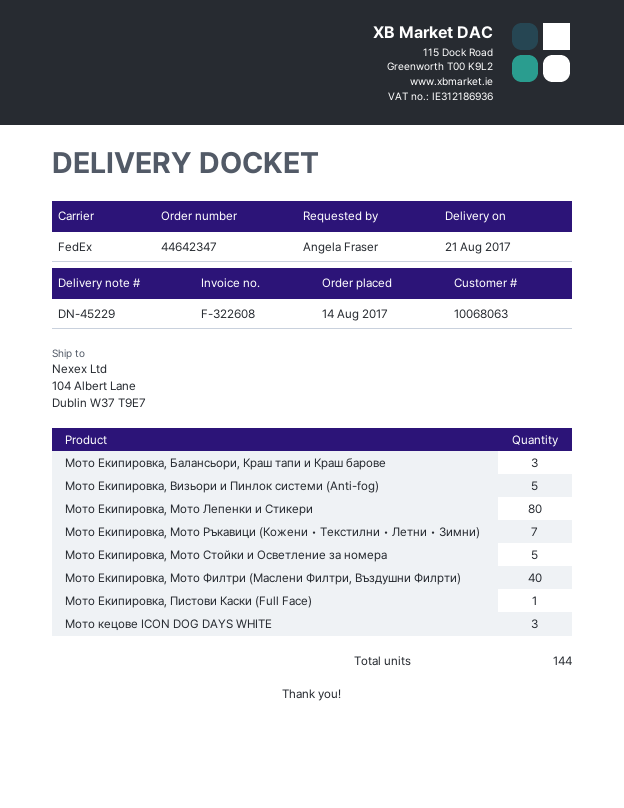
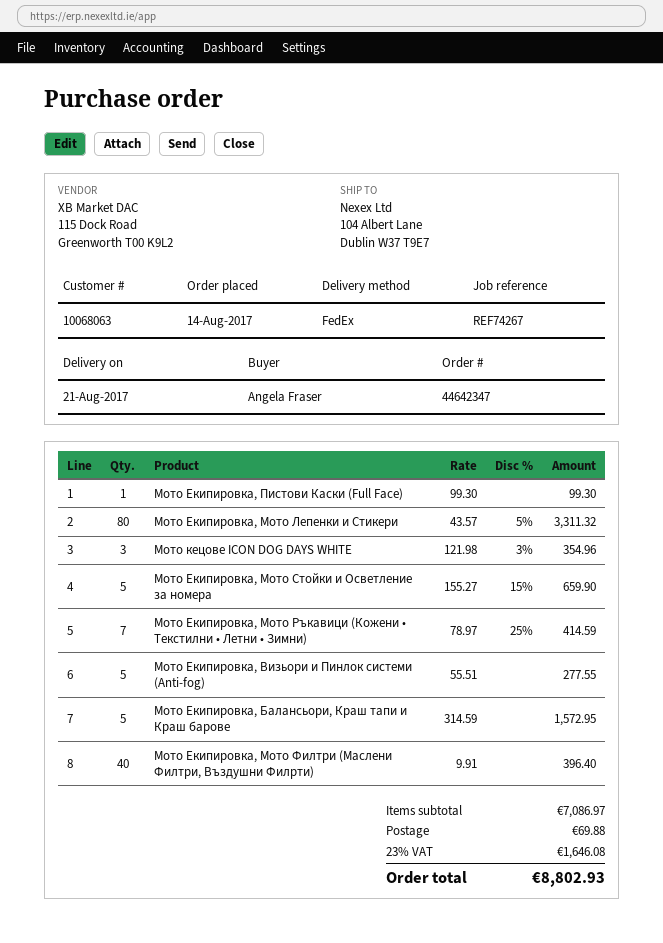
Мото Екипировка, Балансьори, Краш тапи и Краш барове: 3 -> 5

